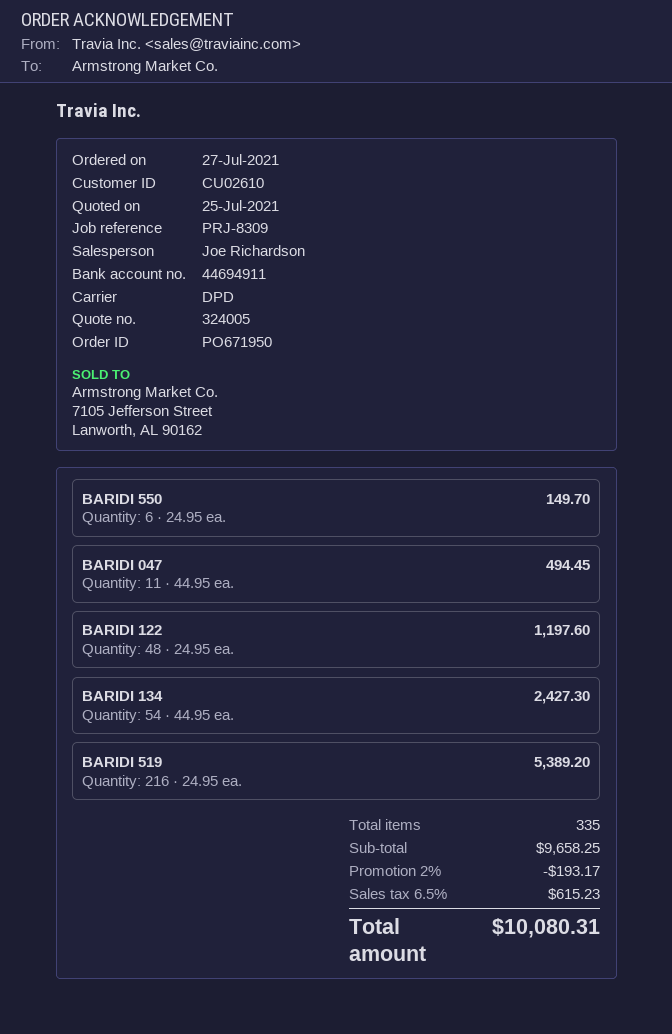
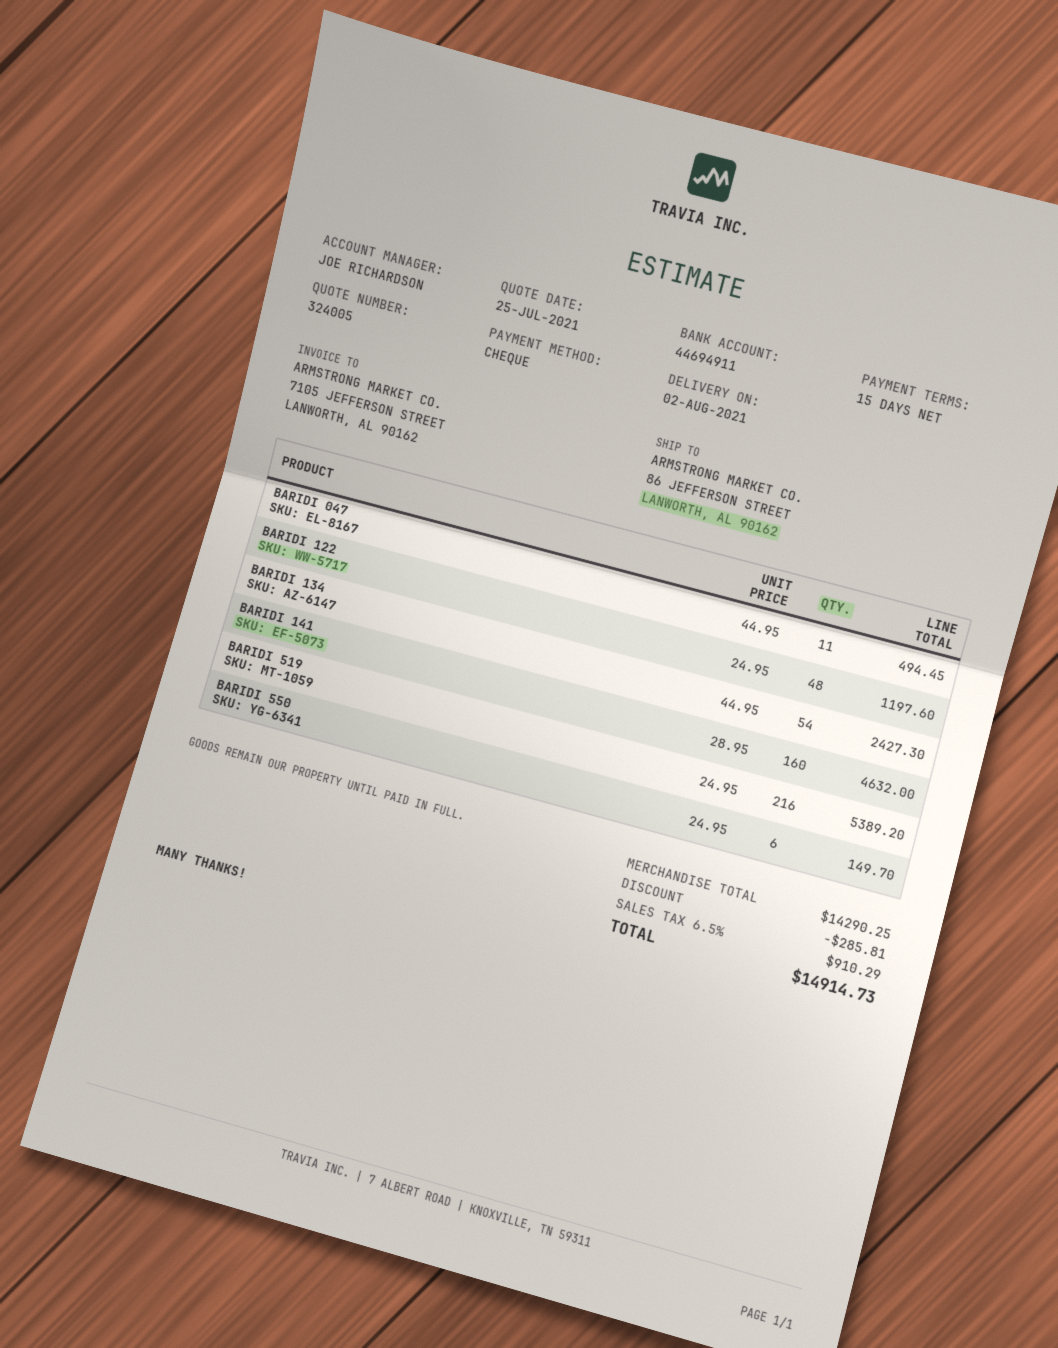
BARIDI 141: none -> 160 x 28.95 = 4632.00
subtotal: 9658.25 -> 14290.25
discount: 193.17 -> 285.81
tax: 6.5% = 615.23 -> 6.5% = 910.29
total: 10080.31 -> 14914.73

